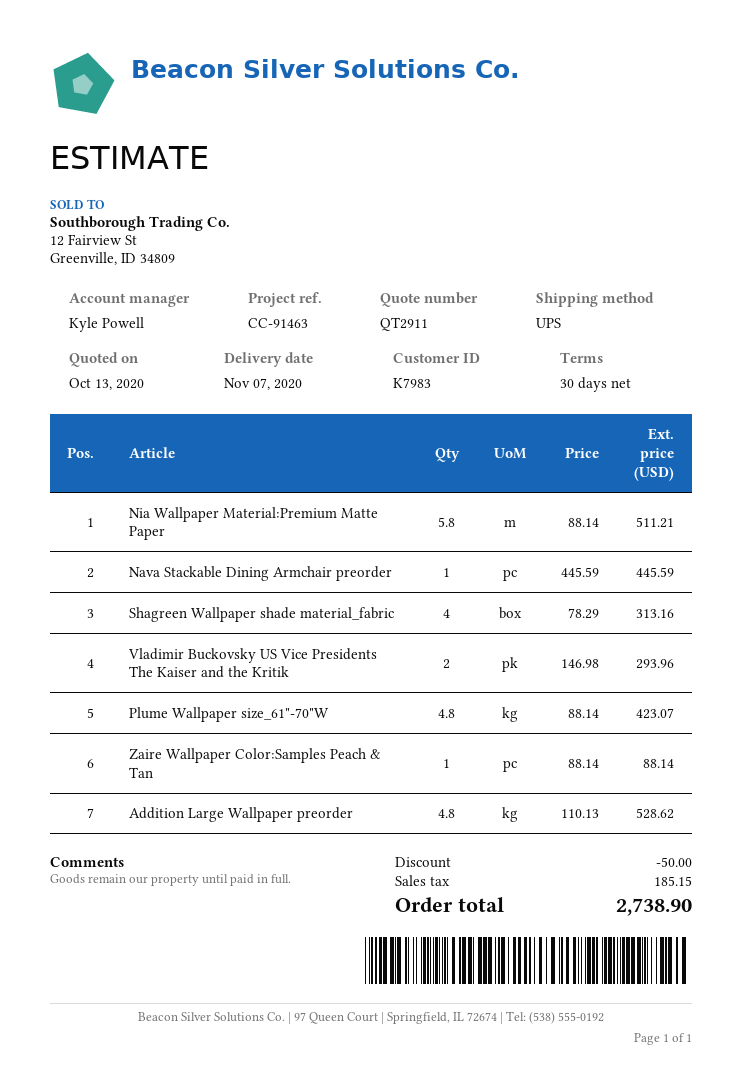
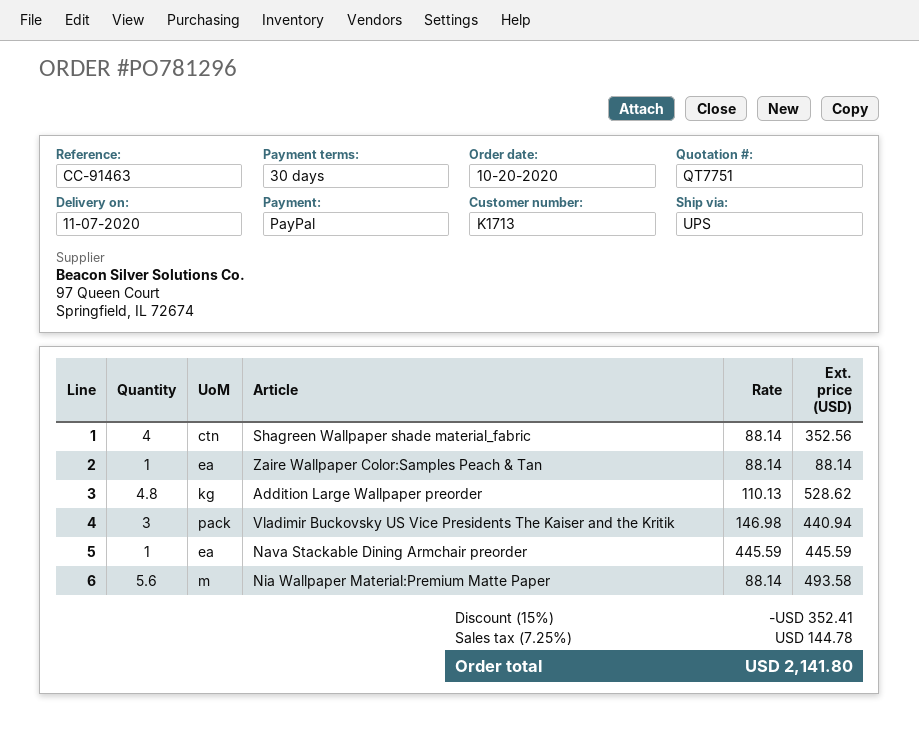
quote number: QT2911 -> QT7751
customer number: K7983 -> K1713
Nia Wallpaper Material:Premium Matte Paper: 5.8 x 88.14 = 511.21 -> 5.6 x 88.14 = 493.58
Shagreen Wallpaper shade material_fabric: 4 x 78.29 = 313.16 -> 4 x 88.14 = 352.56
Vladimir Buckovsky US Vice Presidents The Kaiser and the Kritik: 2 x 146.98 = 293.96 -> 3 x 146.98 = 440.94
Plume Wallpaper size_61"-70"W: 4.8 x 88.14 = 423.07 -> none
discount: 50.00 -> 352.41
tax: 185.15 -> 144.78
total: 2738.90 -> 2141.80

